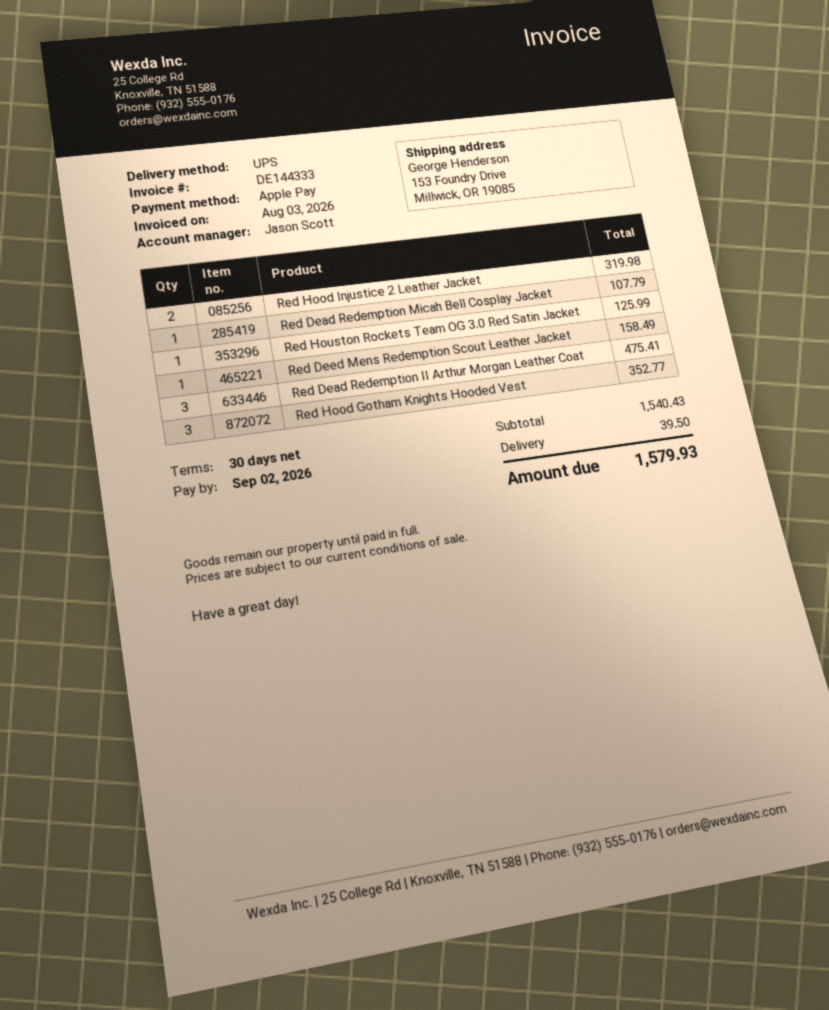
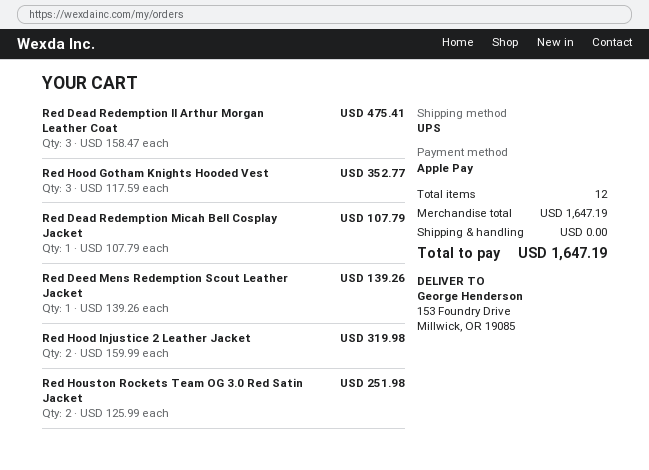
Red Houston Rockets Team OG 3.0 Red Satin Jacket: 1 for 125.99 -> 2 for 251.98
Red Deed Mens Redemption Scout Leather Jacket: 1 for 158.49 -> 1 for 139.26
subtotal: 1540.43 -> 1647.19
shipping: 39.50 -> 0.00
total: 1579.93 -> 1647.19

